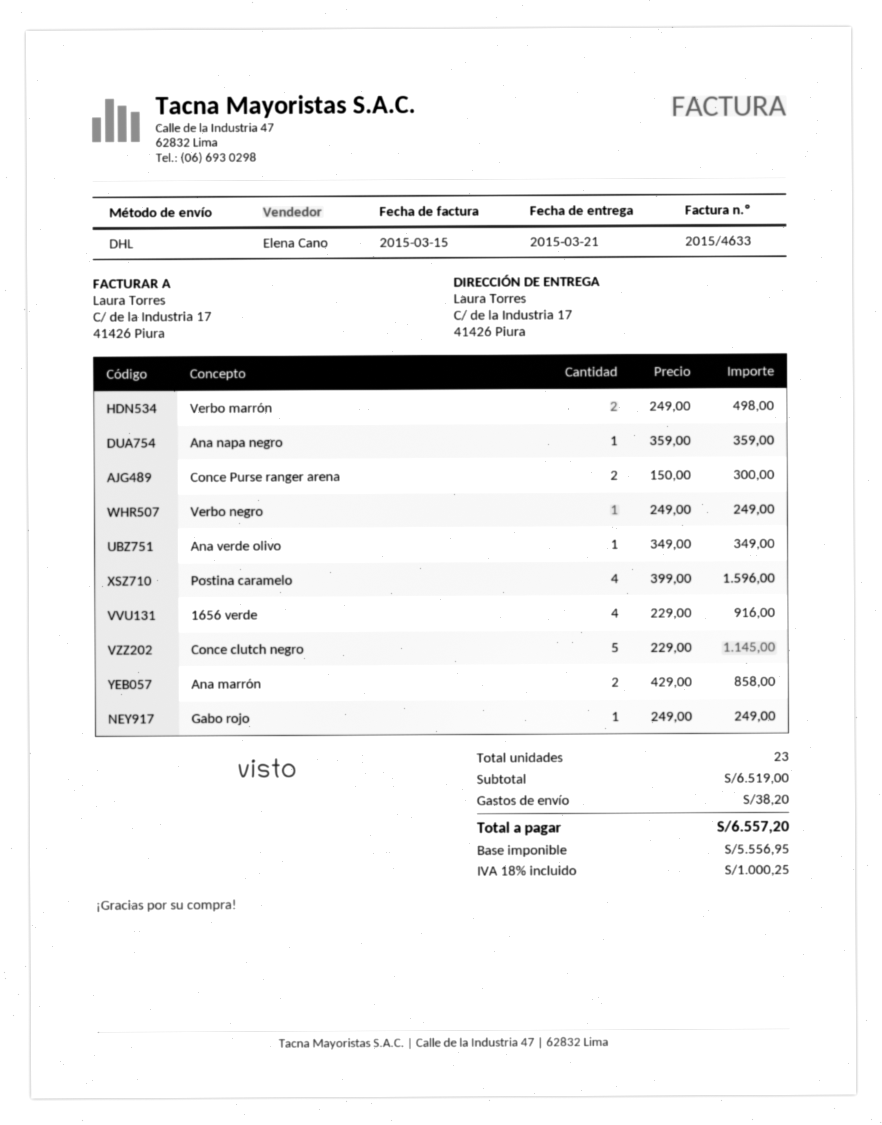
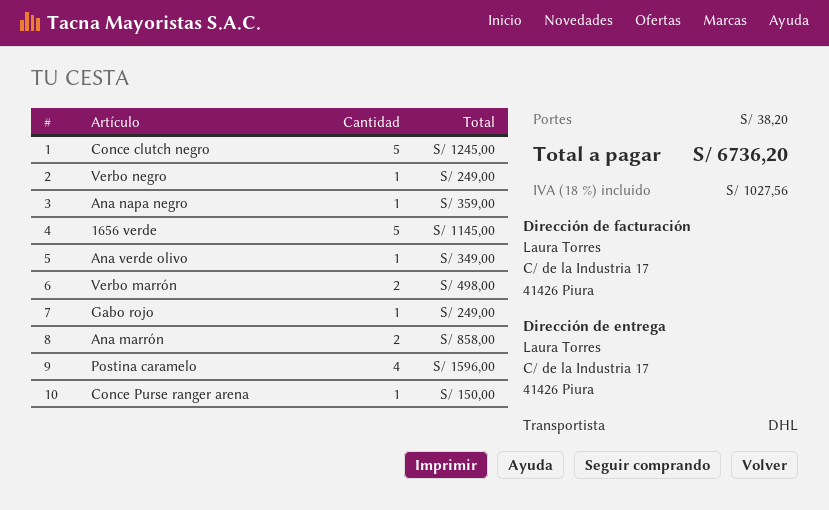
Conce Purse ranger arena: 2 for 300.00 -> 1 for 150.00
1656 verde: 4 for 916.00 -> 5 for 1145.00
Conce clutch negro: 5 for 1145.00 -> 5 for 1245.00
tax: 18% = 1000.25 -> 18% = 1027.56
total: 6557.20 -> 6736.20

